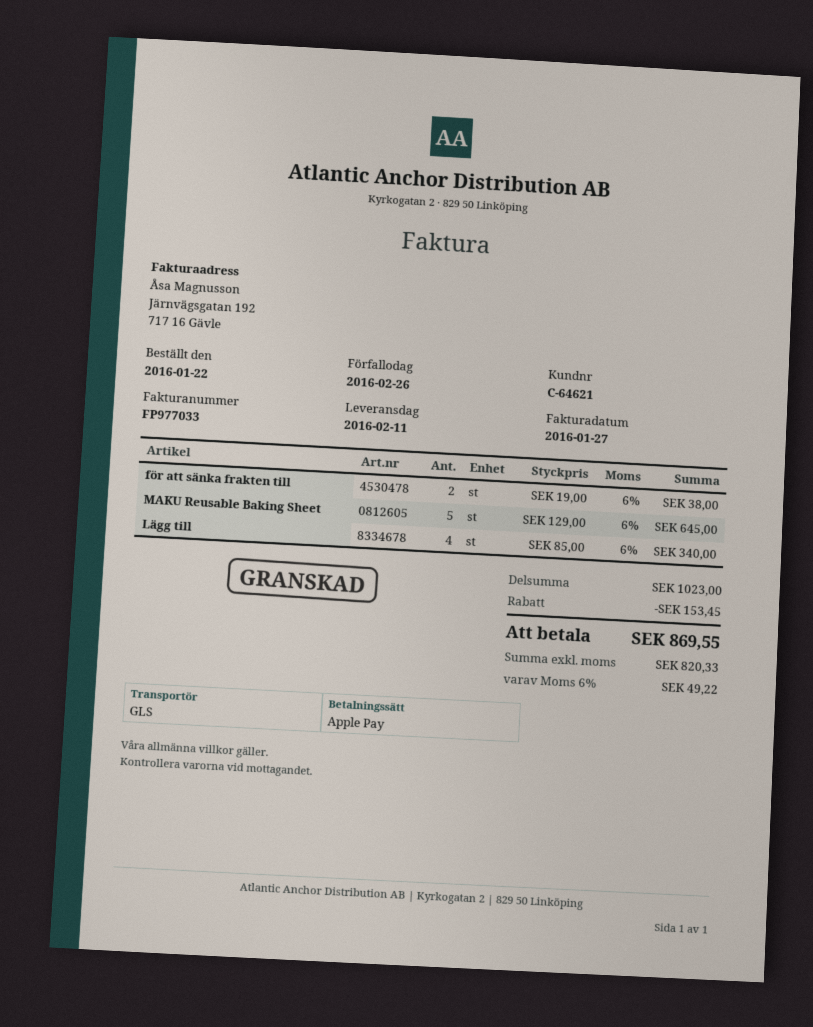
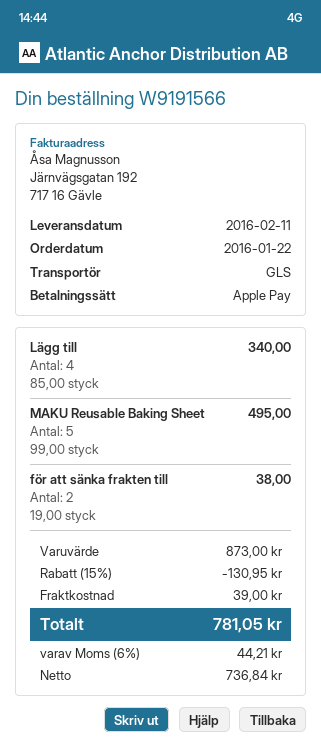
MAKU Reusable Baking Sheet: 5 x 129.00 = 645.00 -> 5 x 99.00 = 495.00
subtotal: 1023.00 -> 873.00
discount: 153.45 -> 130.95
shipping: none -> 39.00
net: 820.33 -> 736.84
tax: 6% = 49.22 -> 6% = 44.21
total: 869.55 -> 781.05

